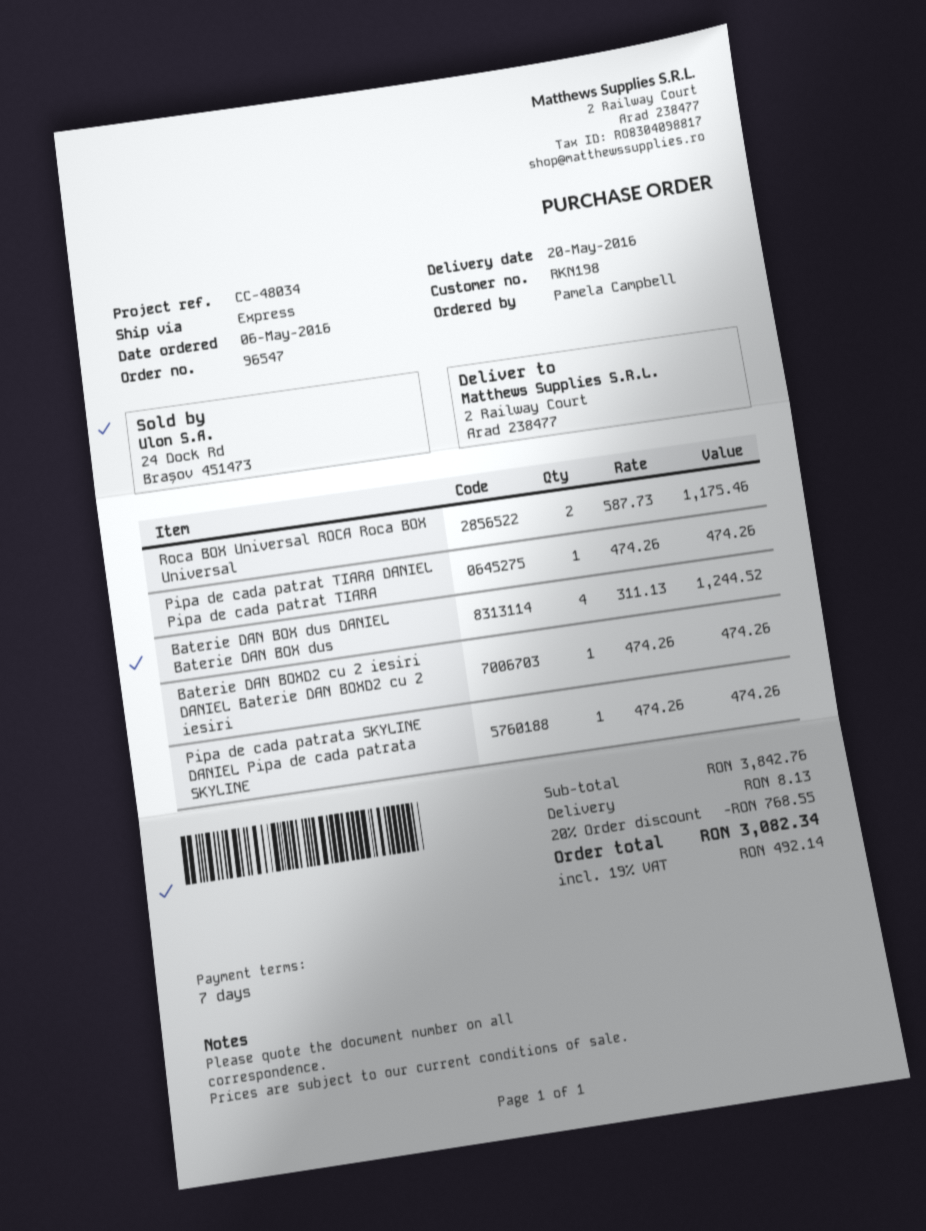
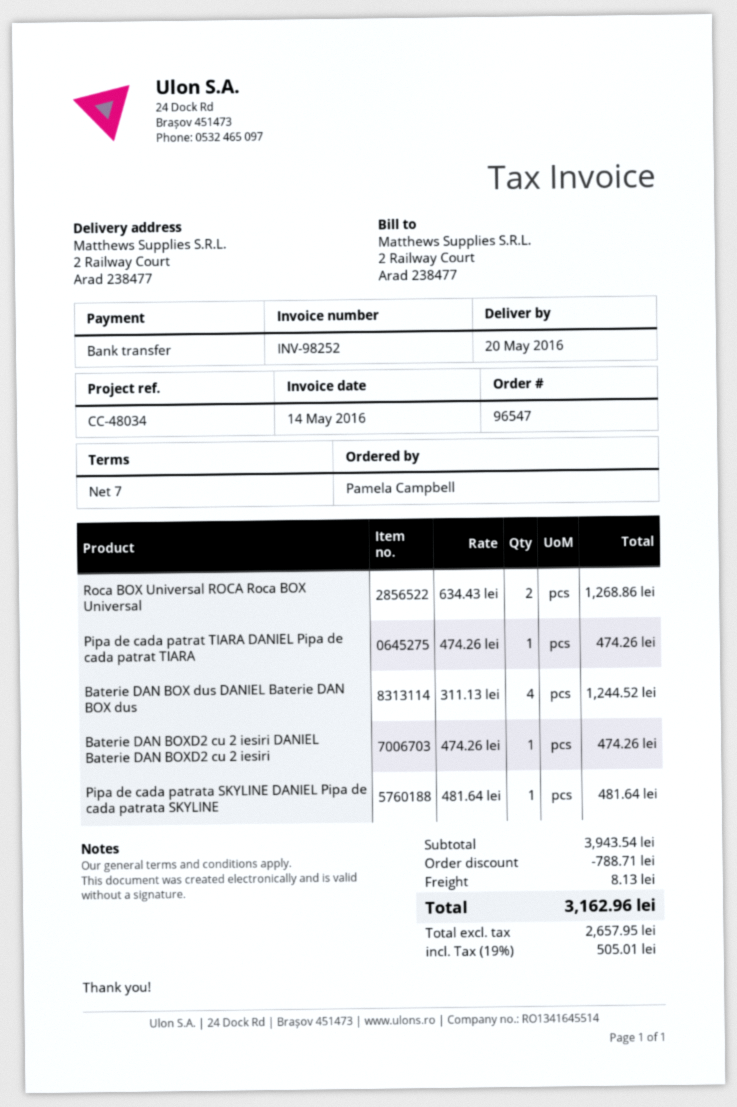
Roca BOX Universal ROCA Roca BOX Universal: 2 x 587.73 = 1175.46 -> 2 x 634.43 = 1268.86
Pipa de cada patrata SKYLINE DANIEL Pipa de cada patrata SKYLINE: 1 x 474.26 = 474.26 -> 1 x 481.64 = 481.64
subtotal: 3842.76 -> 3943.54
discount: 768.55 -> 788.71
tax: 19% = 492.14 -> 19% = 505.01
total: 3082.34 -> 3162.96

